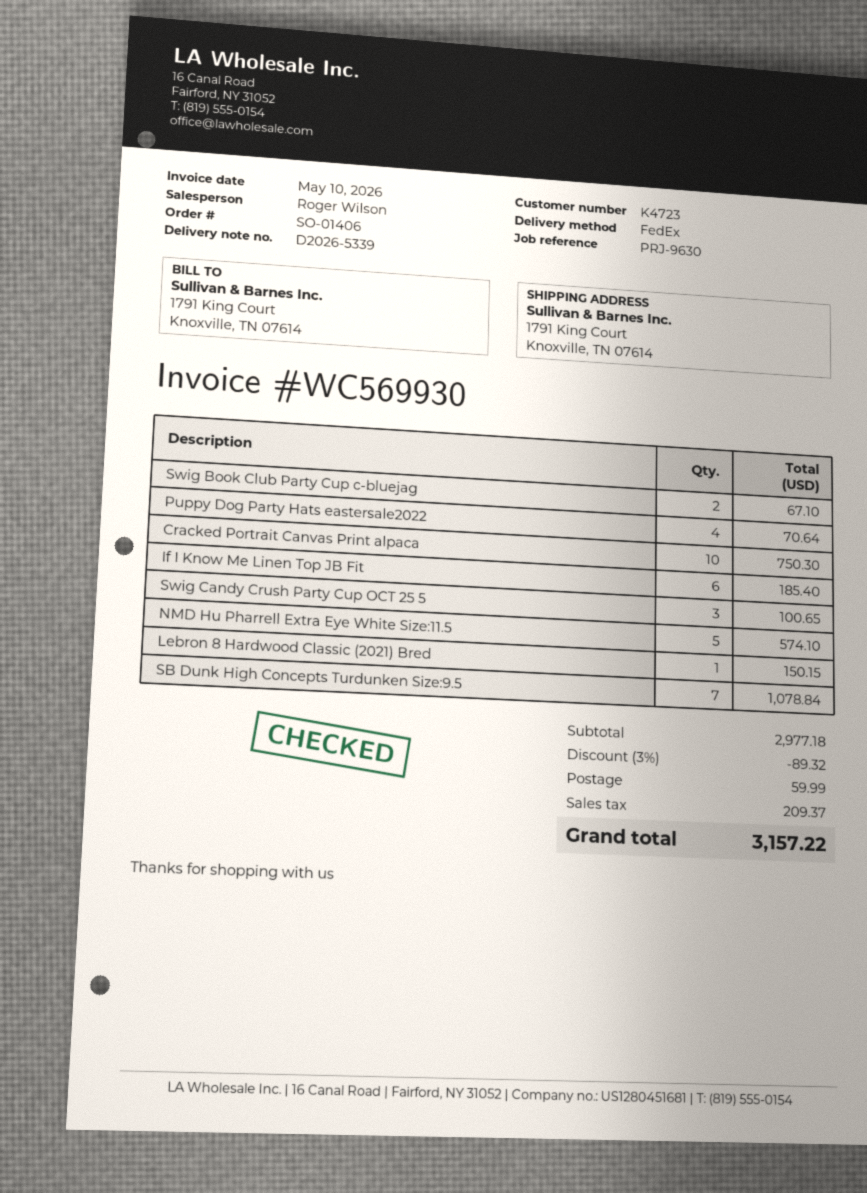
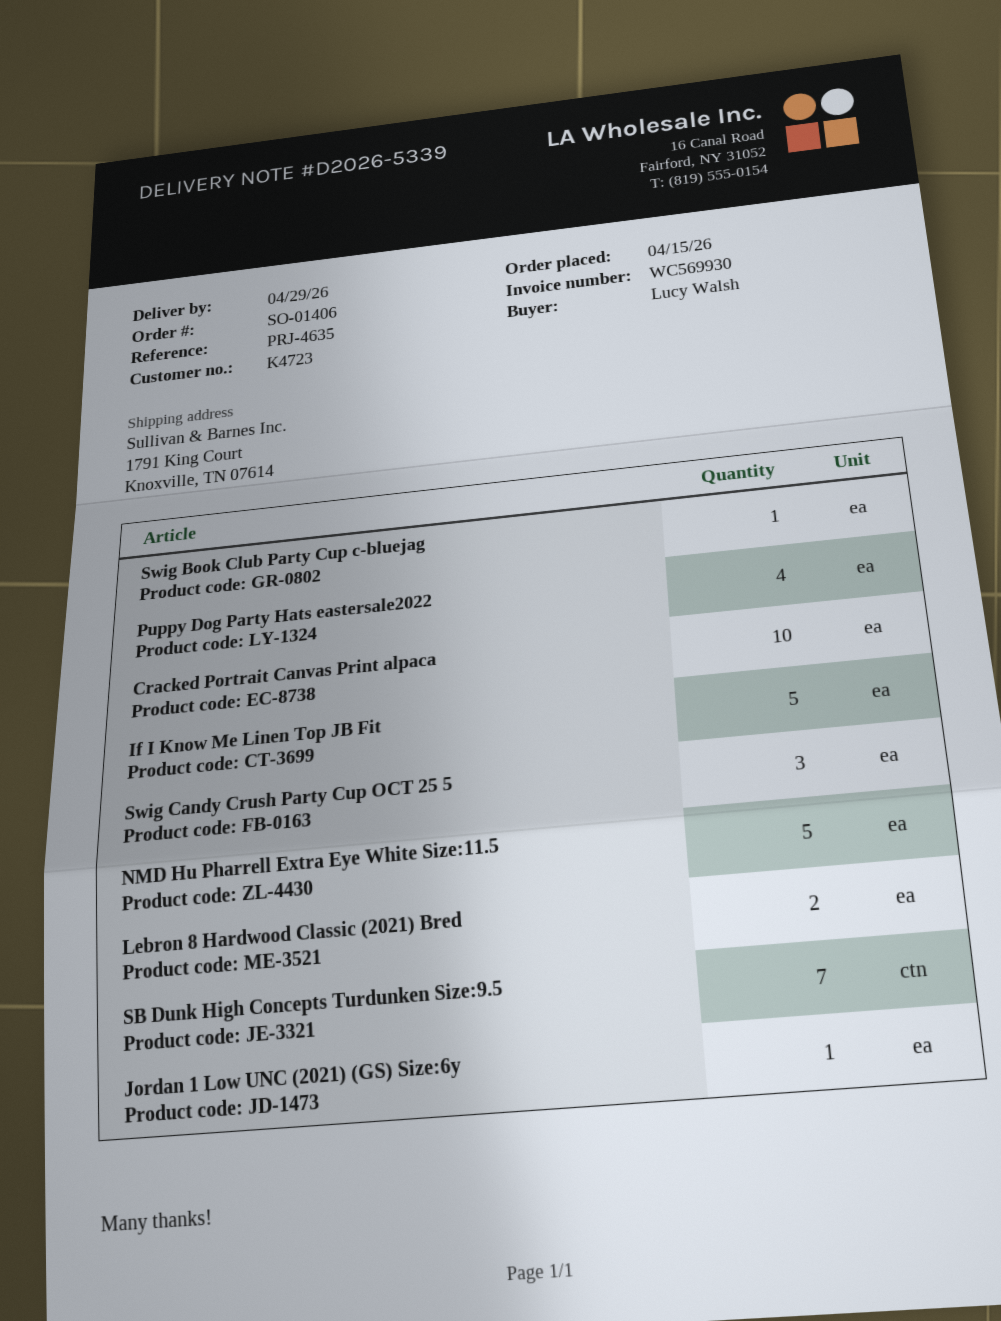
reference: PRJ-9630 -> PRJ-4635
Swig Book Club Party Cup c-bluejag: 2 -> 1
If I Know Me Linen Top JB Fit: 6 -> 5
Lebron 8 Hardwood Classic (2021) Bred: 1 -> 2
Jordan 1 Low UNC (2021) (GS) Size:6y: none -> 1

